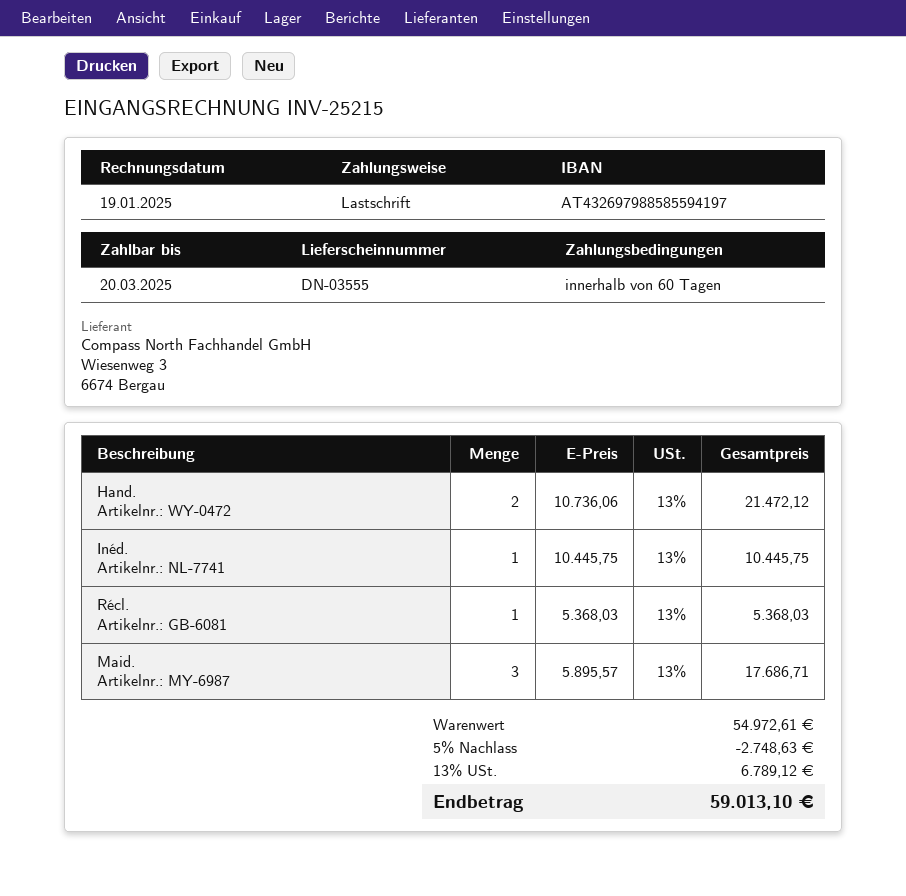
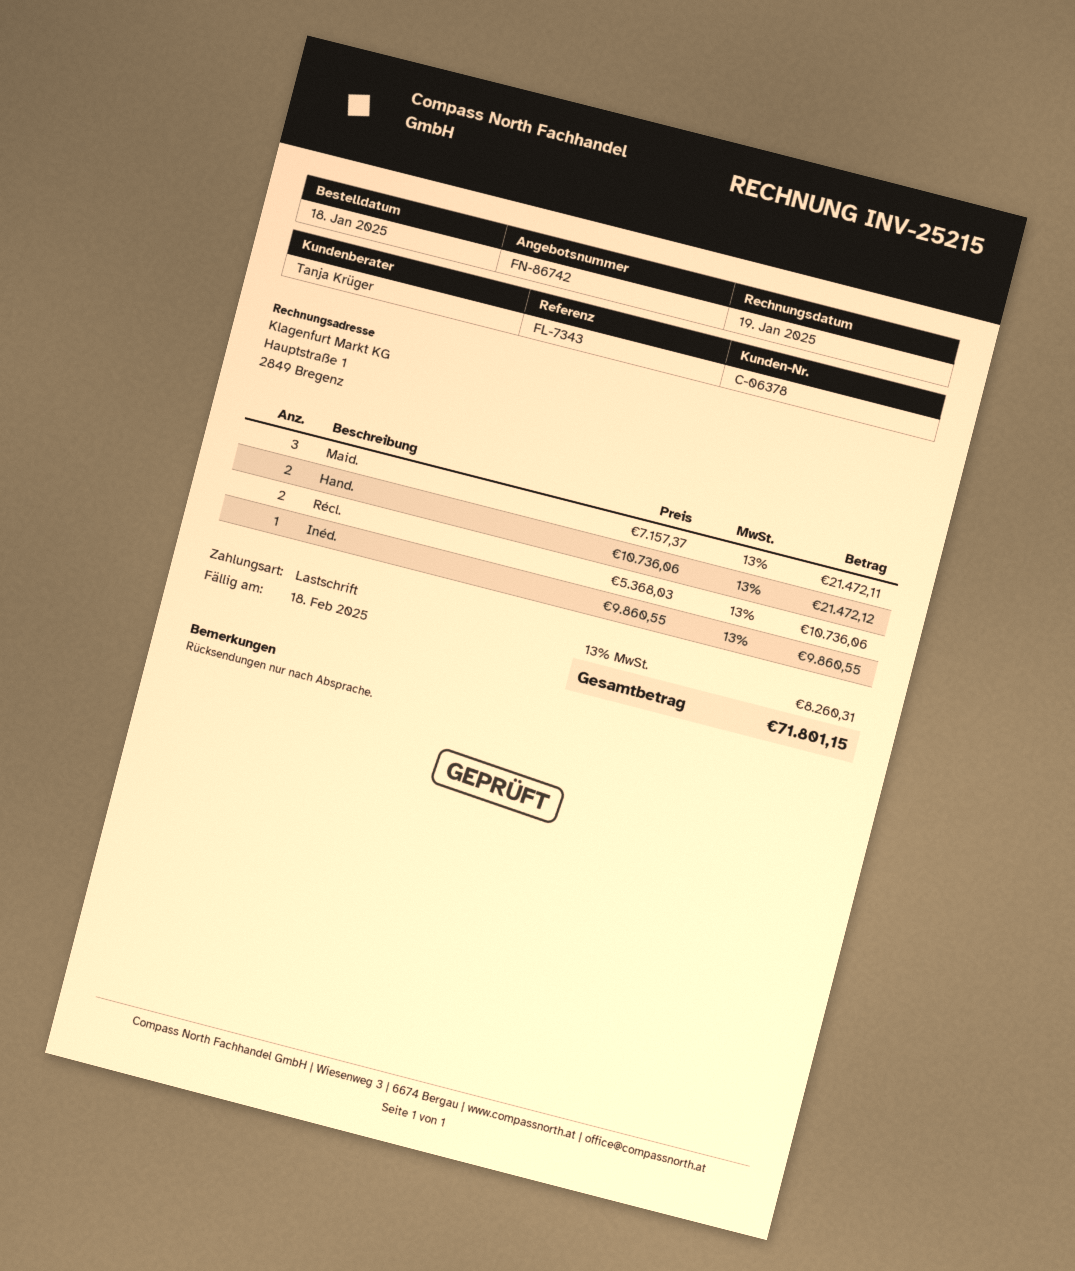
due date: 2025-03-20 -> 2025-02-18
Inéd.: 1 x 10445.75 = 10445.75 -> 1 x 9860.55 = 9860.55
Récl.: 1 x 5368.03 = 5368.03 -> 2 x 5368.03 = 10736.06
Maid.: 3 x 5895.57 = 17686.71 -> 3 x 7157.37 = 21472.11
discount: 5% = 2748.63 -> none
tax: 13% = 6789.12 -> 13% = 8260.31
total: 59013.10 -> 71801.15

